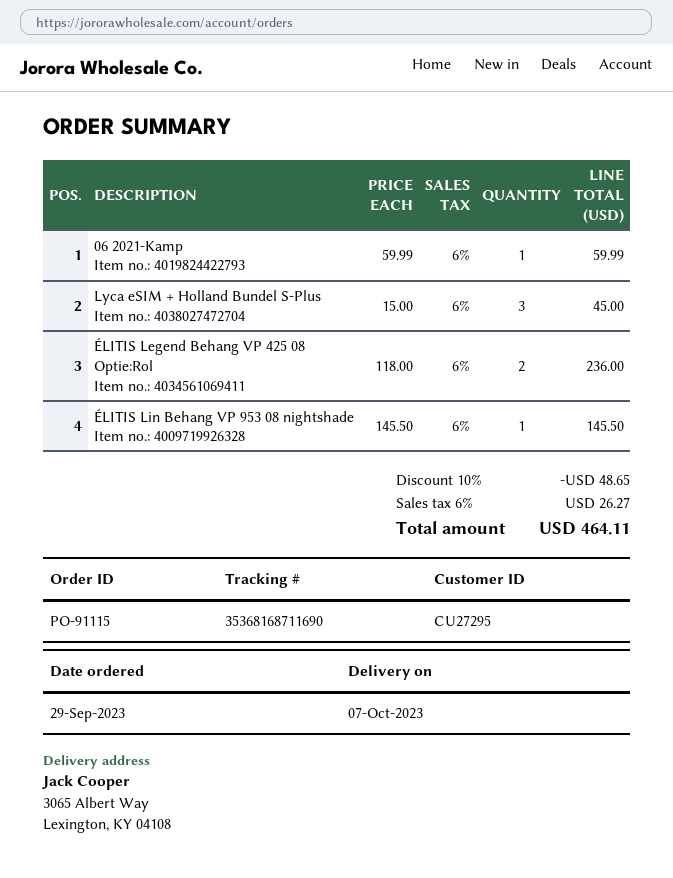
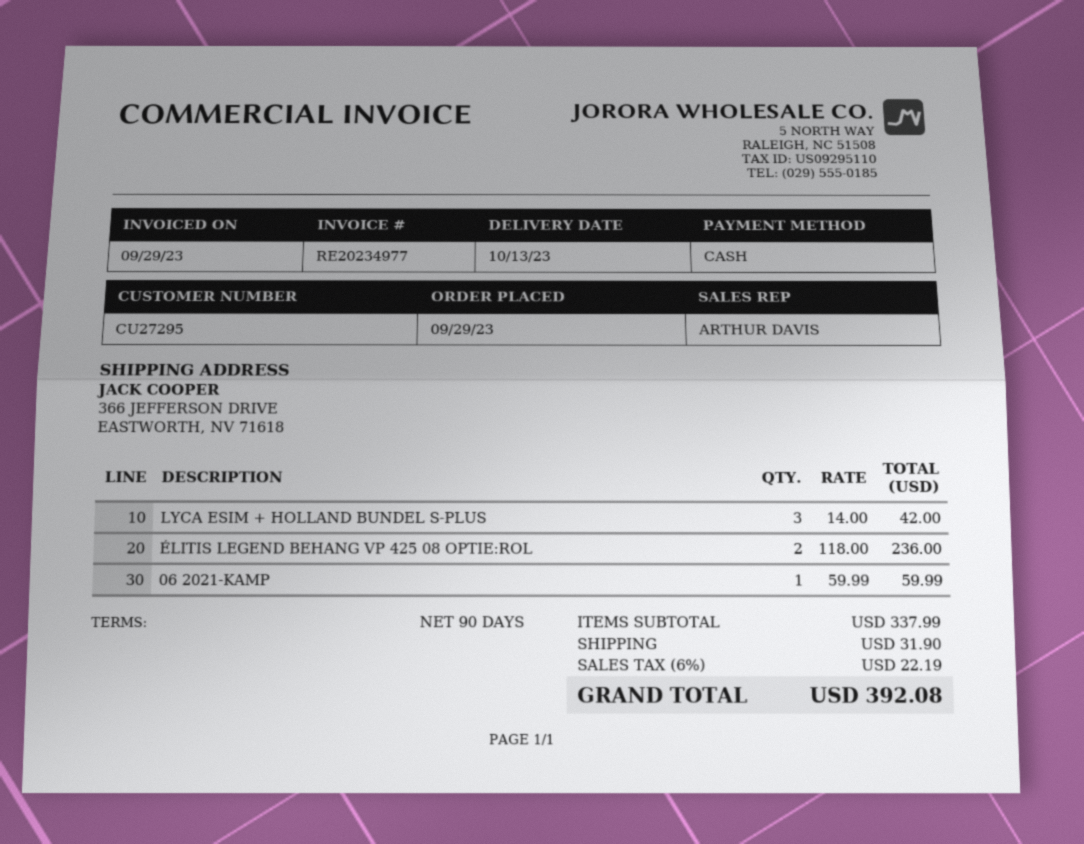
delivery date: 2023-10-07 -> 2023-10-13
ship to: 3065 Albert Way, Lexington, KY 04108 -> 366 JEFFERSON DRIVE, EASTWORTH, NV 71618
Lyca eSIM + Holland Bundel S-Plus: 3 x 15.00 = 45.00 -> 3 x 14.00 = 42.00
ÉLITIS Lin Behang VP 953 08 nightshade: 1 x 145.50 = 145.50 -> none
discount: 10% = 48.65 -> none
shipping: none -> 31.90
tax: 6% = 26.27 -> 6% = 22.19
total: 464.11 -> 392.08

